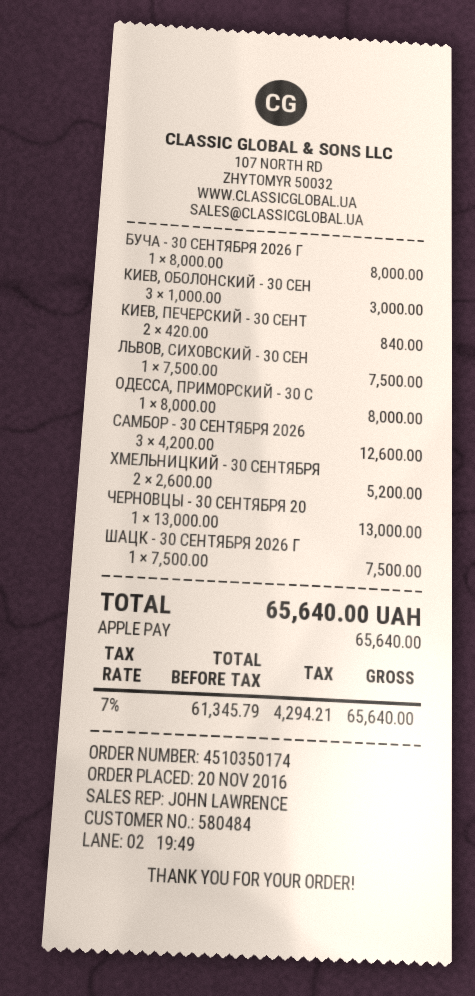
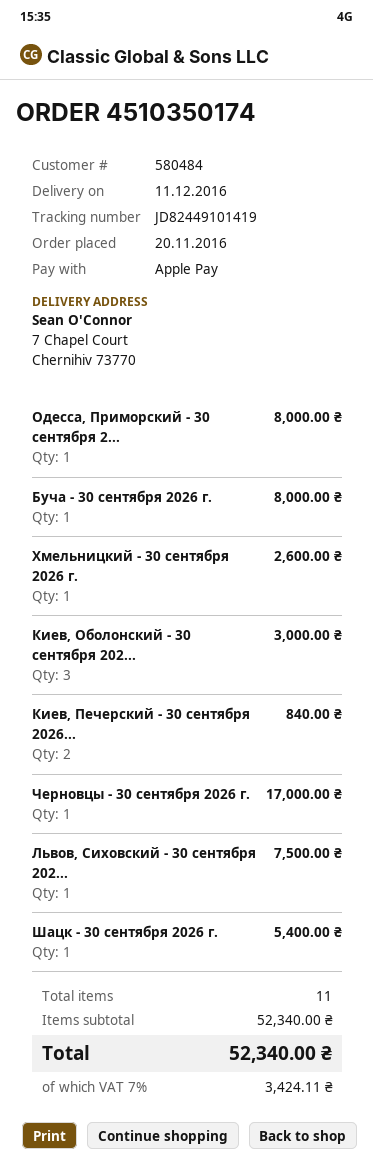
САМБОР - 30 СЕНТЯБРЯ 2026: 3 for 12600.00 -> none
ХМЕЛЬНИЦКИЙ - 30 СЕНТЯБРЯ: 2 for 5200.00 -> 1 for 2600.00
ЧЕРНОВЦЫ - 30 СЕНТЯБРЯ 20: 1 for 13000.00 -> 1 for 17000.00
ШАЦК - 30 СЕНТЯБРЯ 2026 Г: 1 for 7500.00 -> 1 for 5400.00
tax: 7% = 4294.21 -> 7% = 3424.11
total: 65640.00 -> 52340.00

